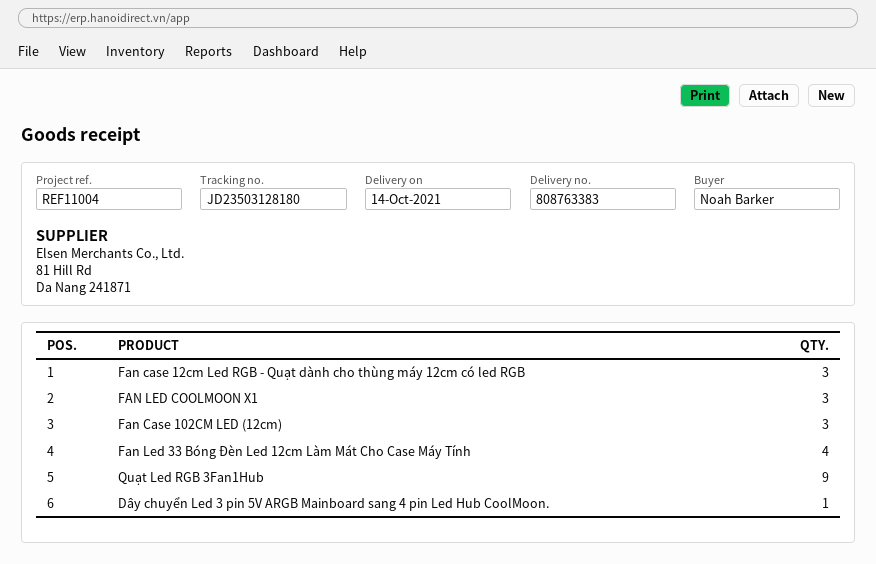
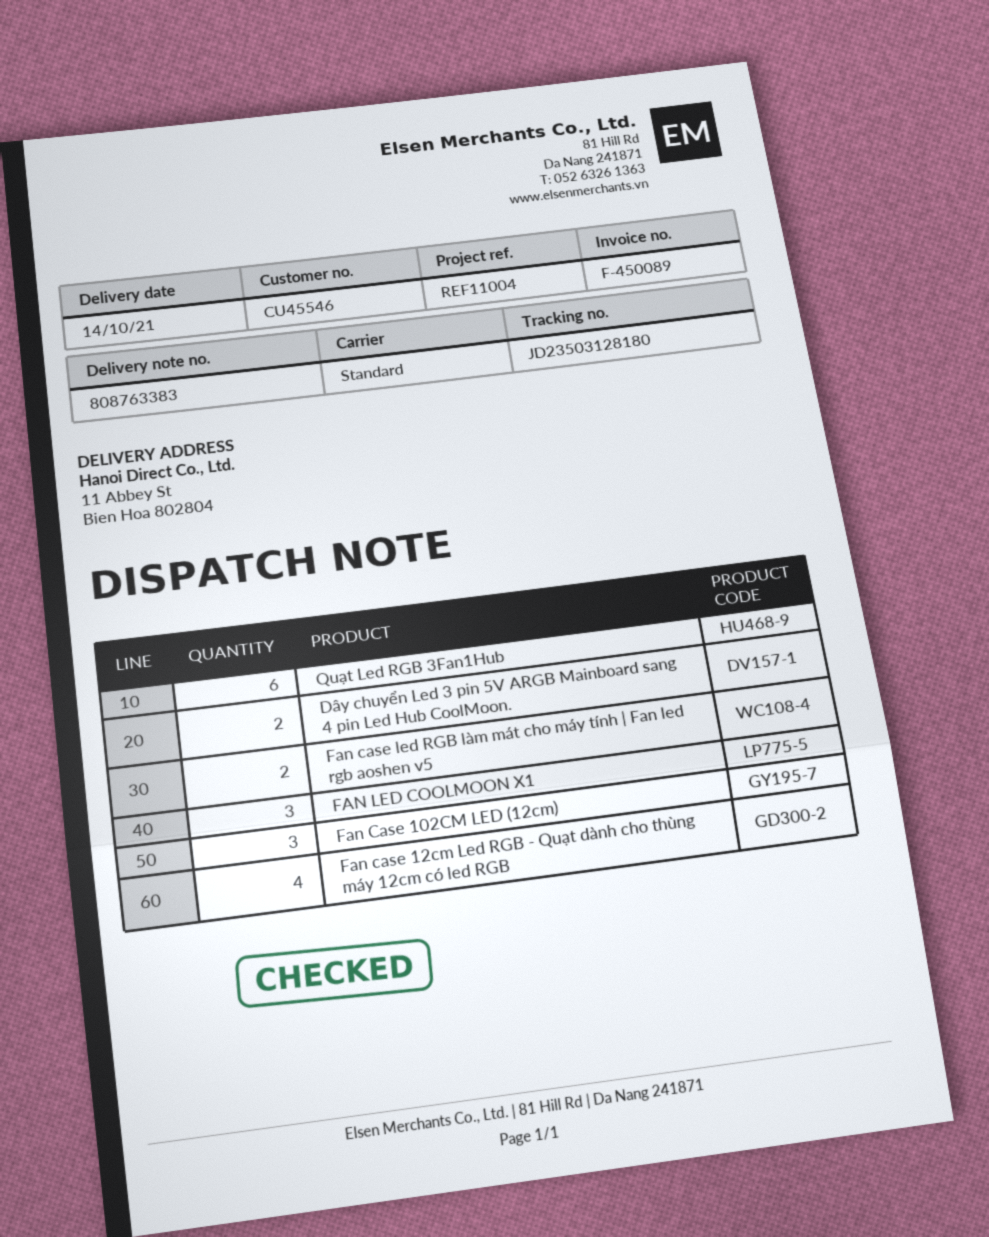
Fan case 12cm Led RGB - Quạt dành cho thùng máy 12cm có led RGB: 3 -> 4
Fan Led 33 Bóng Đèn Led 12cm Làm Mát Cho Case Máy Tính: 4 -> none
Quạt Led RGB 3Fan1Hub: 9 -> 6
Dây chuyển Led 3 pin 5V ARGB Mainboard sang 4 pin Led Hub CoolMoon.: 1 -> 2
Fan case led RGB làm mát cho máy tính | Fan led rgb aoshen v5: none -> 2

